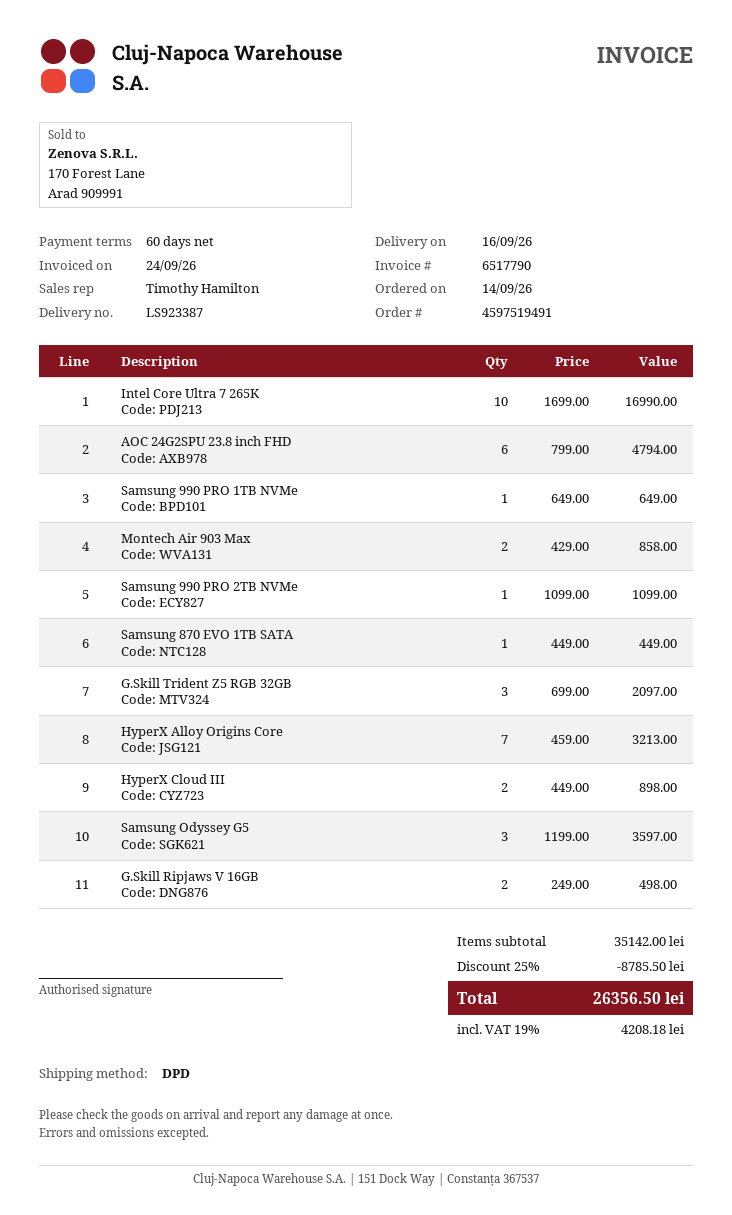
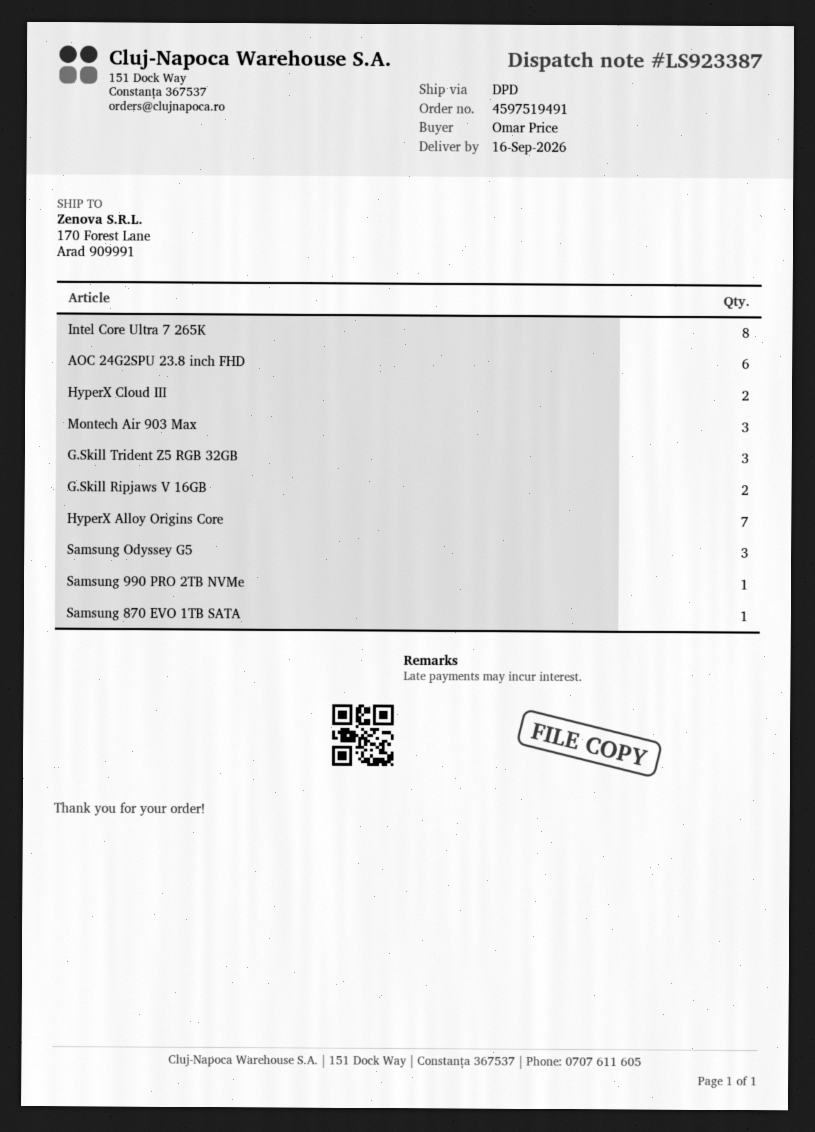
Intel Core Ultra 7 265K: 10 -> 8
Samsung 990 PRO 1TB NVMe: 1 -> none
Montech Air 903 Max: 2 -> 3

